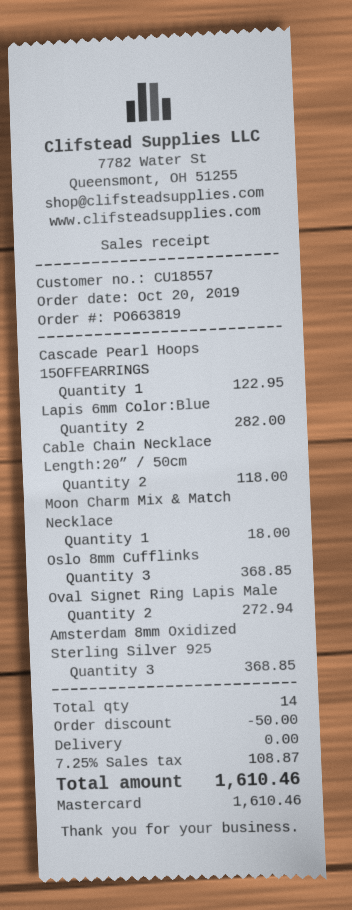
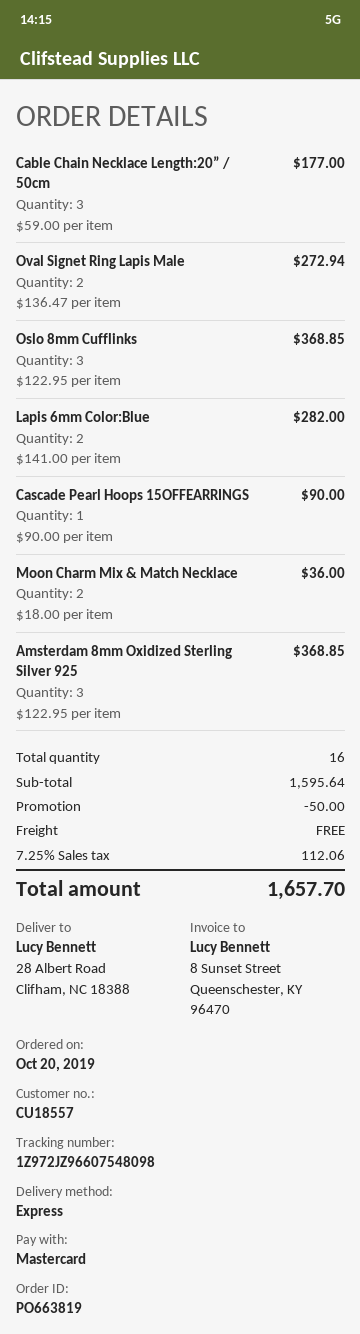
Cascade Pearl Hoops 15OFFEARRINGS: 1 for 122.95 -> 1 for 90.00
Cable Chain Necklace Length:20” / 50cm: 2 for 118.00 -> 3 for 177.00
Moon Charm Mix & Match Necklace: 1 for 18.00 -> 2 for 36.00
total quantity: 14 -> 16
tax: 7.25% = 108.87 -> 7.25% = 112.06
total: 1610.46 -> 1657.70

